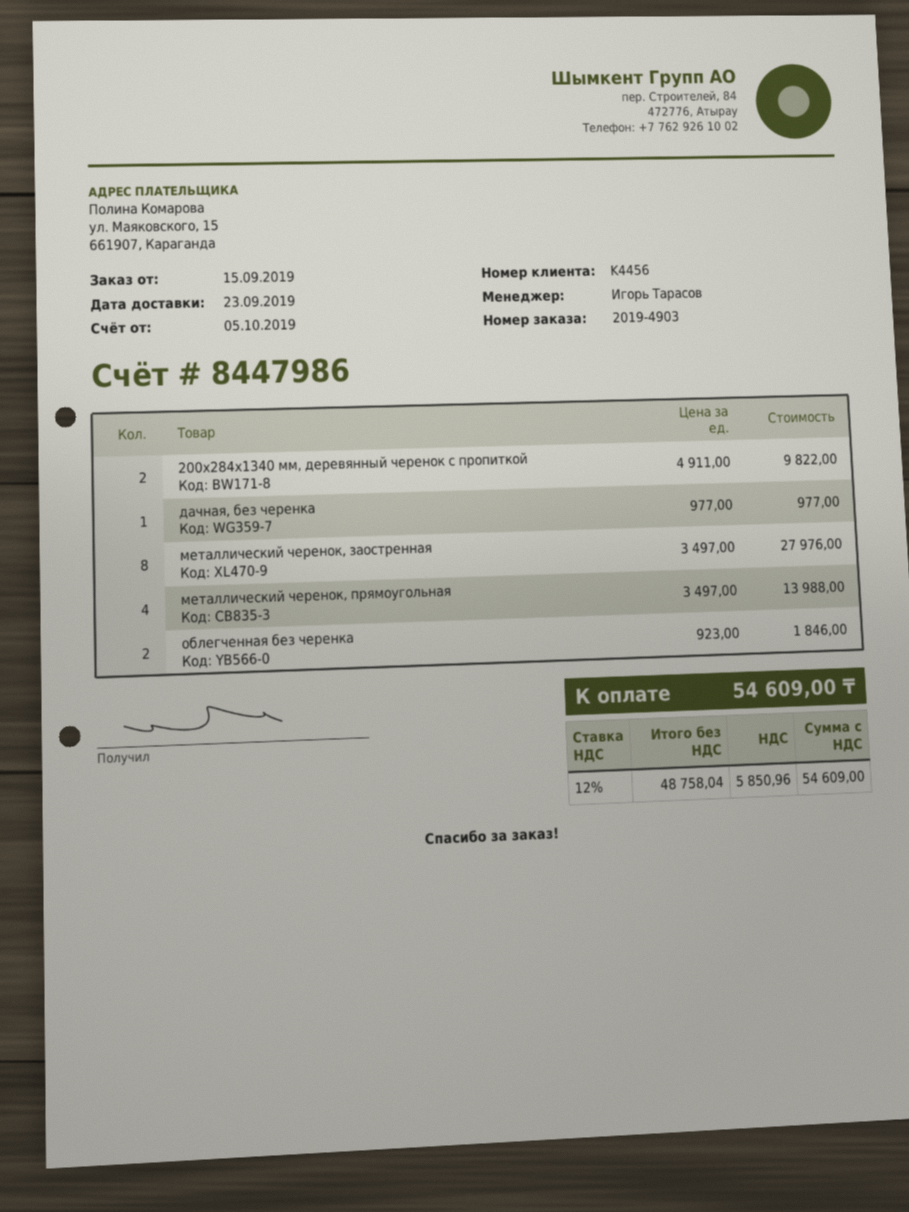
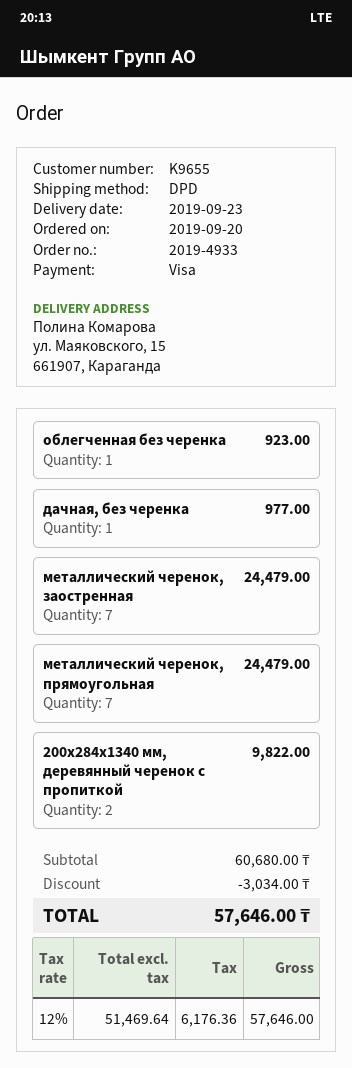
order number: 2019-4903 -> 2019-4933
order date: 2019-09-15 -> 2019-09-20
customer number: K4456 -> K9655
металлический черенок, заостренная: 8 for 27976.00 -> 7 for 24479.00
металлический черенок, прямоугольная: 4 for 13988.00 -> 7 for 24479.00
облегченная без черенка: 2 for 1846.00 -> 1 for 923.00
discount: none -> 3034.00
net: 48758.04 -> 51469.64
tax: 12% = 5850.96 -> 12% = 6176.36
total: 54609.00 -> 57646.00

